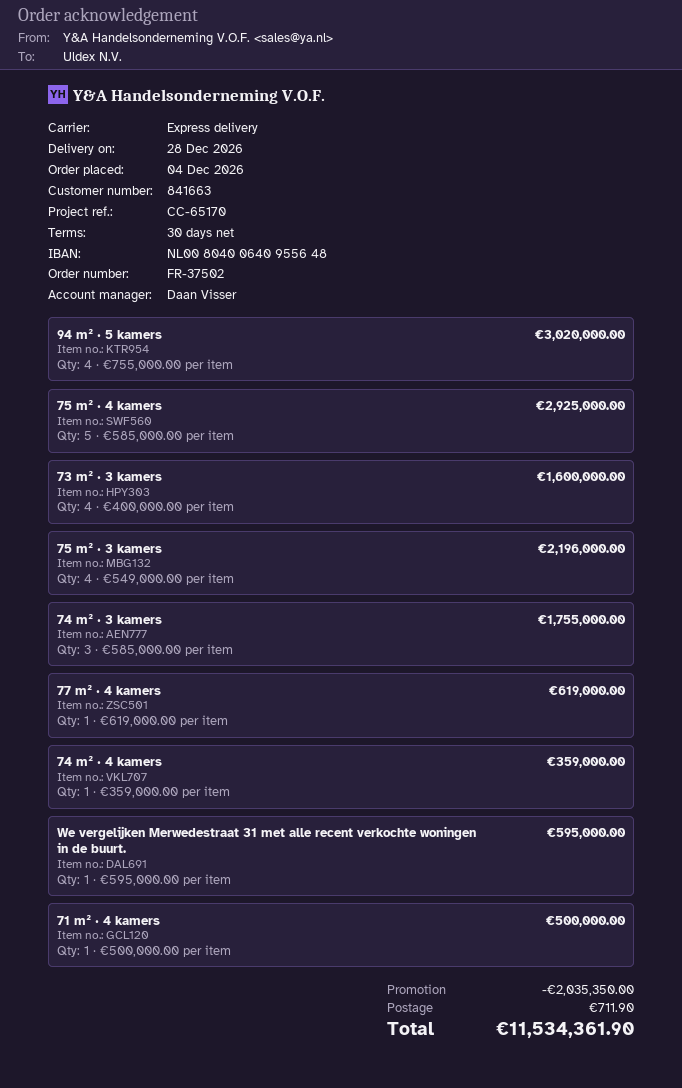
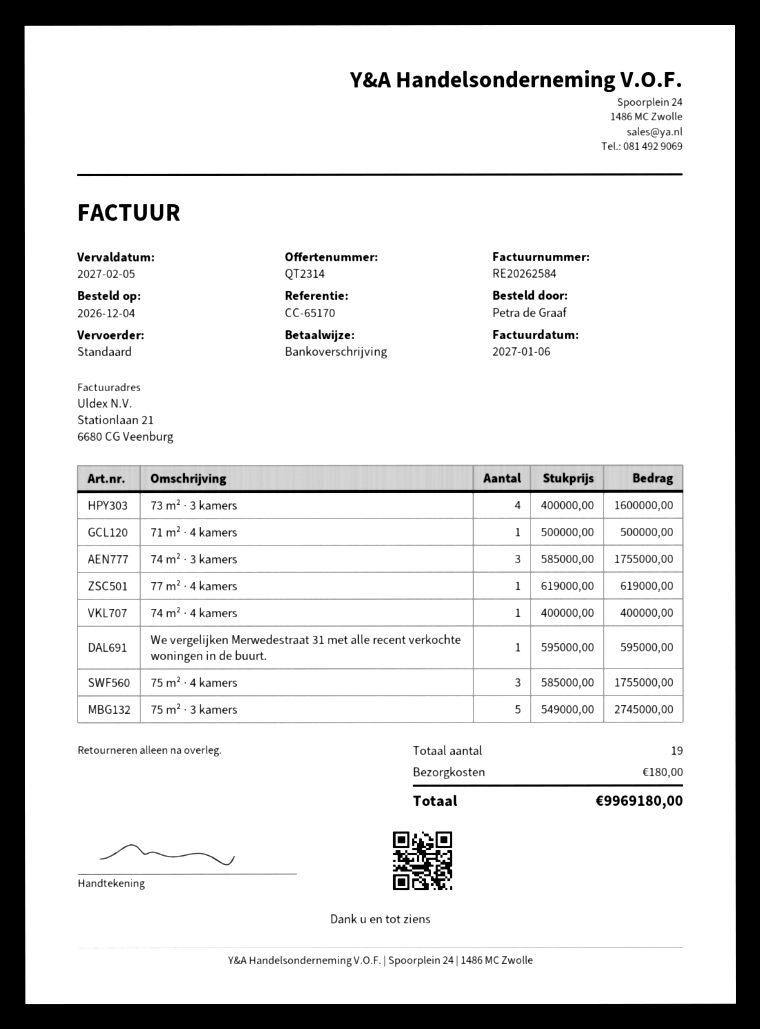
shipping method: express -> standard
94 m² · 5 kamers: 4 x 755000.00 = 3020000.00 -> none
75 m² · 4 kamers: 5 x 585000.00 = 2925000.00 -> 3 x 585000.00 = 1755000.00
75 m² · 3 kamers: 4 x 549000.00 = 2196000.00 -> 5 x 549000.00 = 2745000.00
74 m² · 4 kamers: 1 x 359000.00 = 359000.00 -> 1 x 400000.00 = 400000.00
discount: 2035350.00 -> none
shipping: 711.90 -> 180.00
total: 11534361.90 -> 9969180.00

